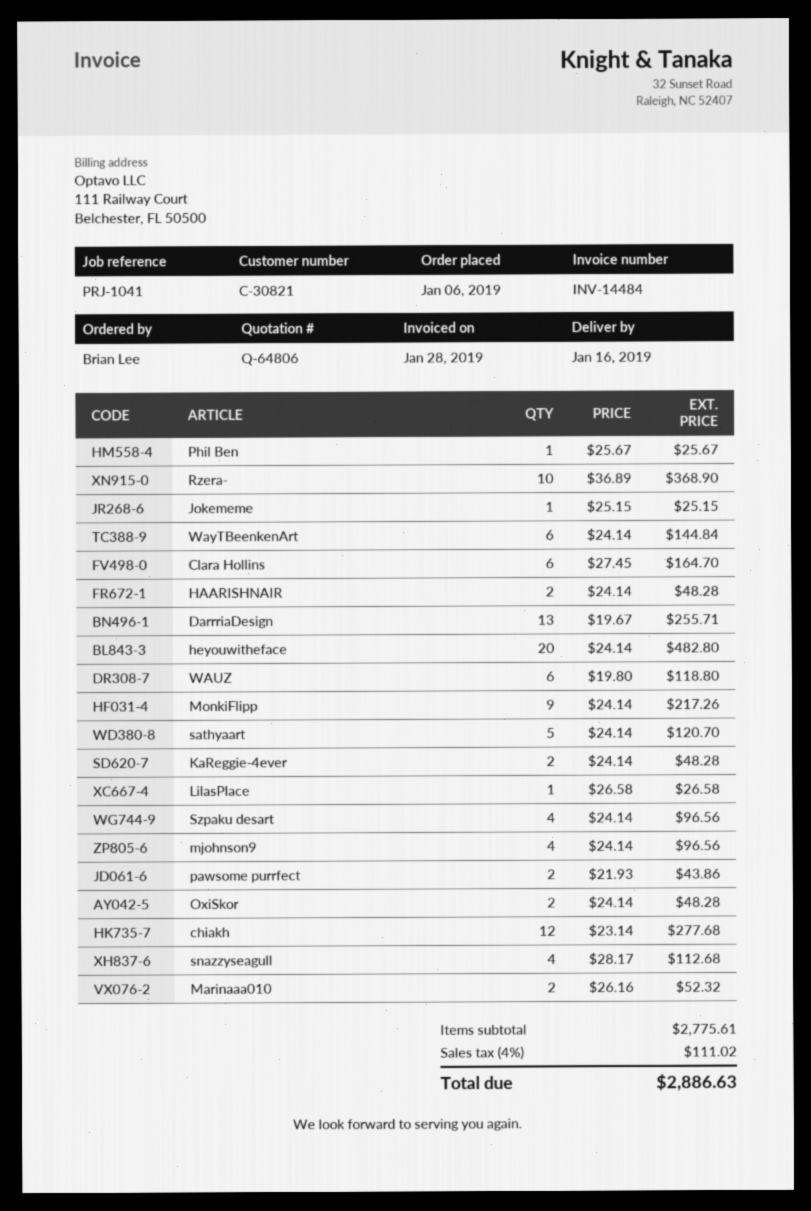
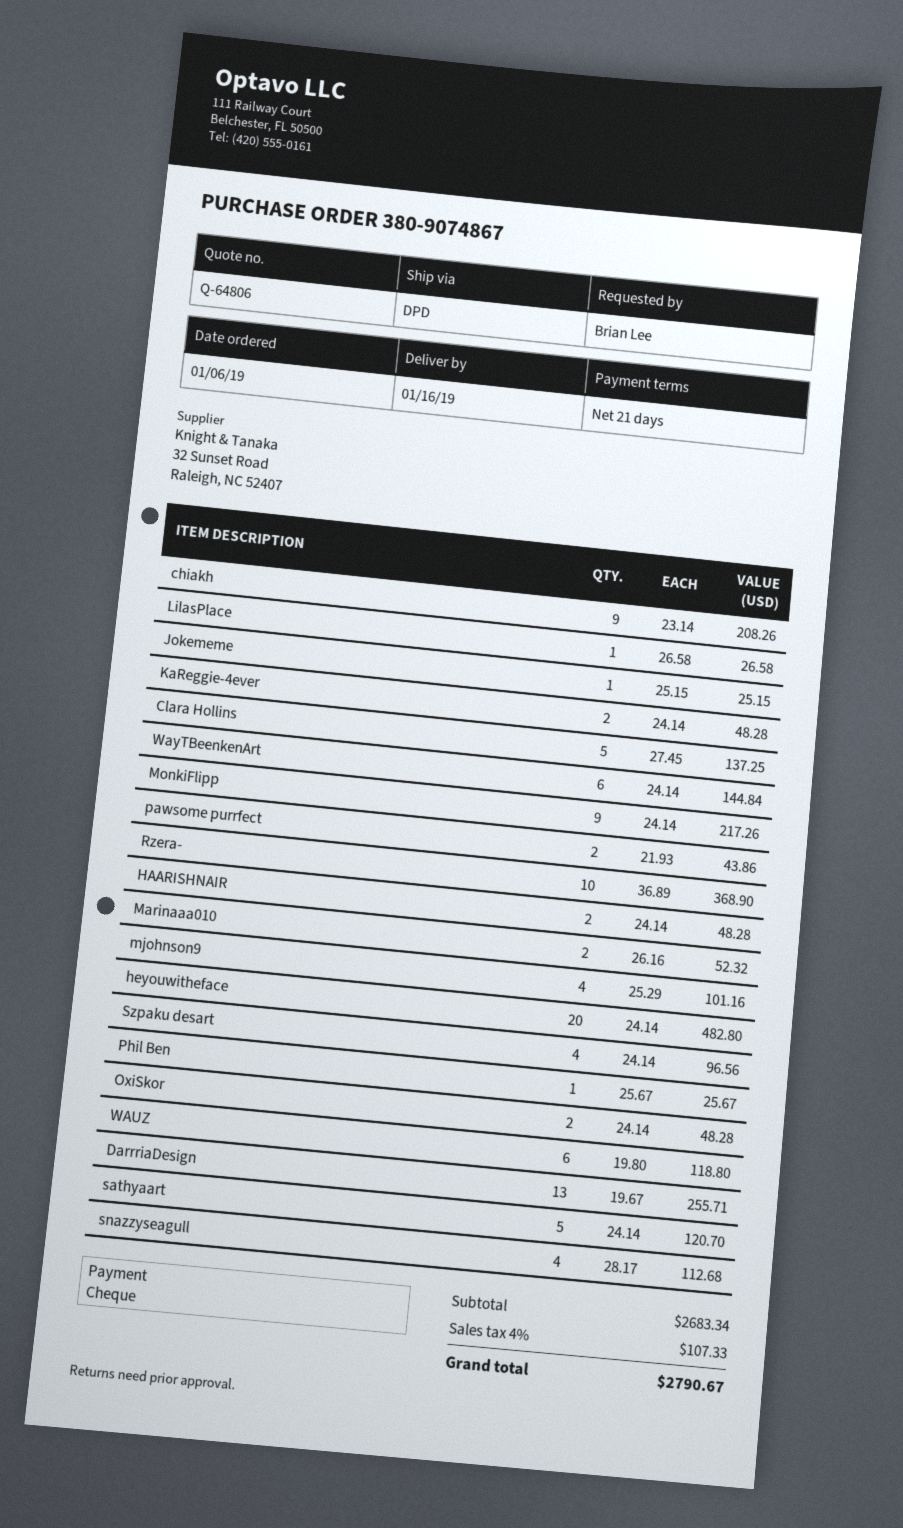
Clara Hollins: 6 x 27.45 = 164.70 -> 5 x 27.45 = 137.25
mjohnson9: 4 x 24.14 = 96.56 -> 4 x 25.29 = 101.16
chiakh: 12 x 23.14 = 277.68 -> 9 x 23.14 = 208.26
subtotal: 2775.61 -> 2683.34
tax: 4% = 111.02 -> 4% = 107.33
total: 2886.63 -> 2790.67

